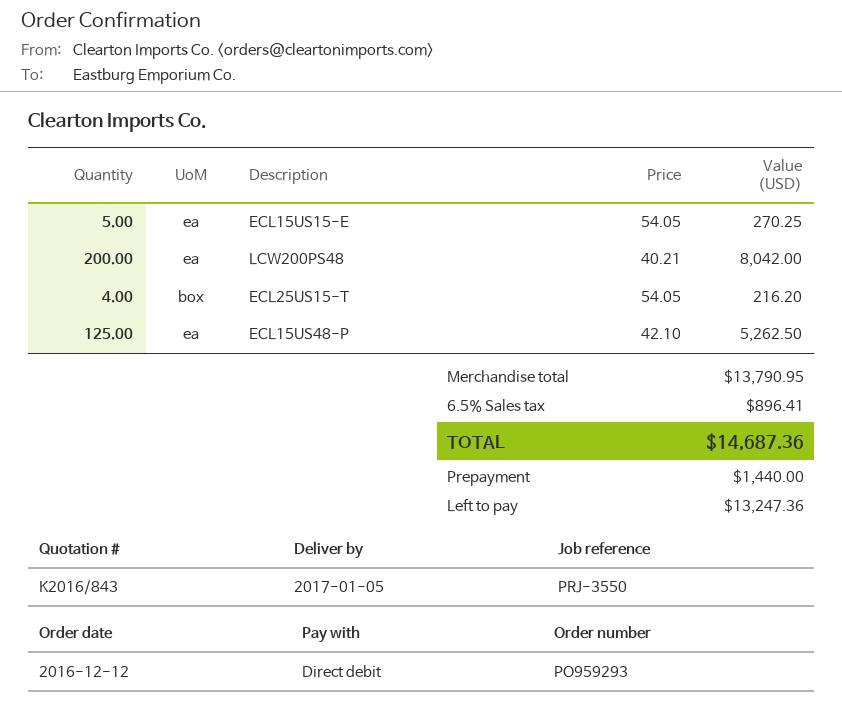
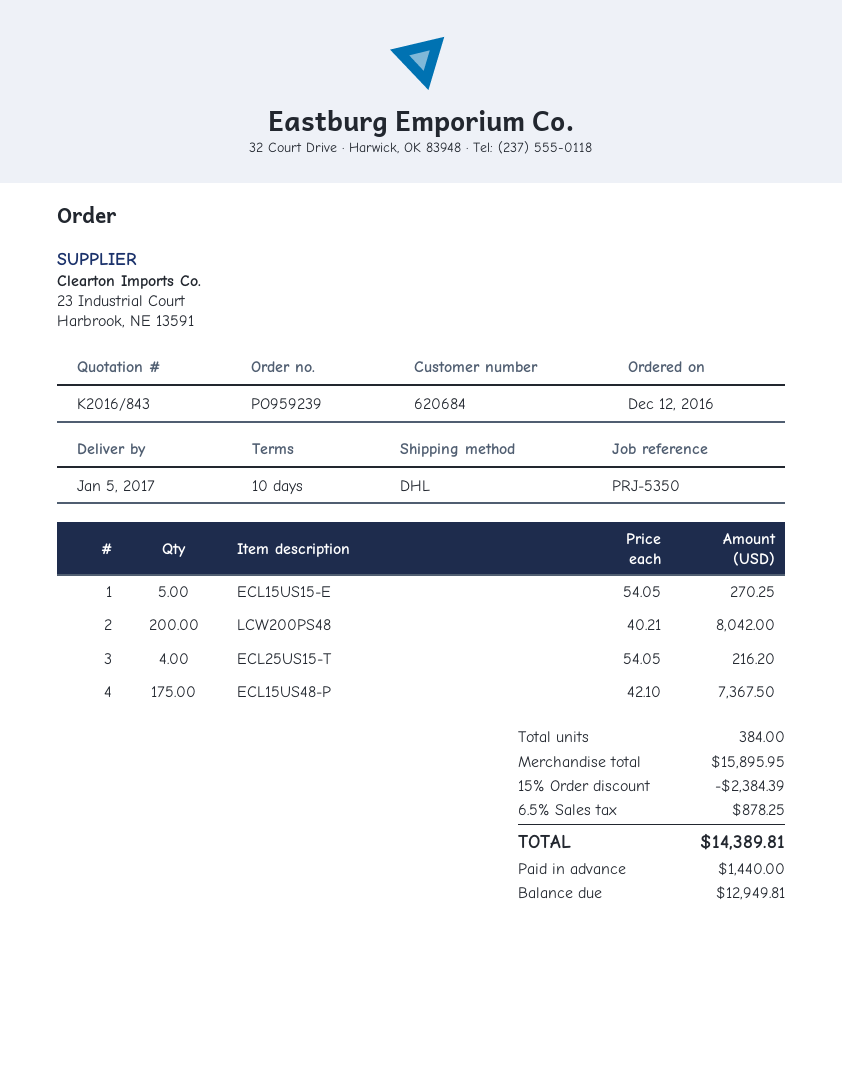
order number: PO959293 -> PO959239
reference: PRJ-3550 -> PRJ-5350
ECL15US48-P: 125 x 42.10 = 5262.50 -> 175 x 42.10 = 7367.50
subtotal: 13790.95 -> 15895.95
discount: none -> 15% = 2384.39
tax: 6.5% = 896.41 -> 6.5% = 878.25
total: 14687.36 -> 14389.81
balance: 13247.36 -> 12949.81

